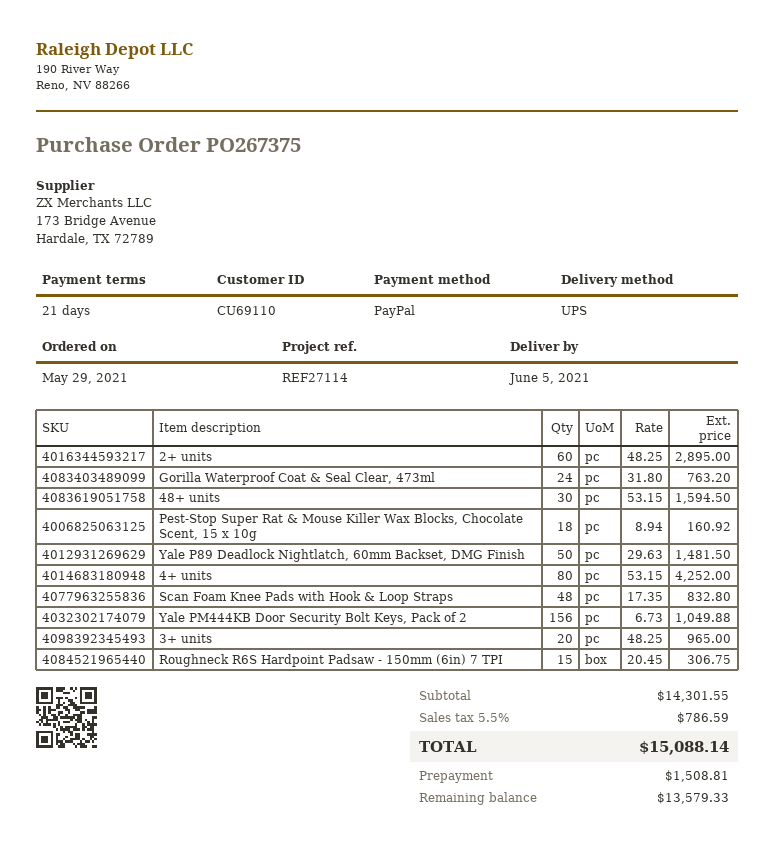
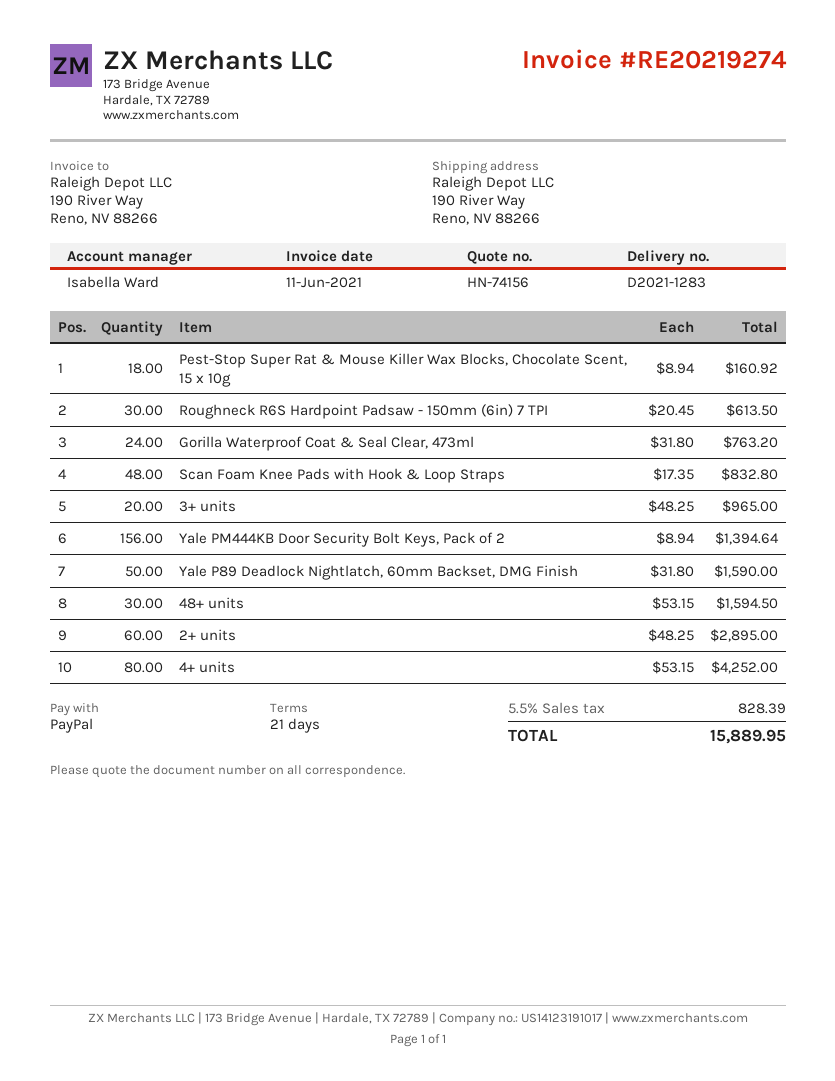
Yale P89 Deadlock Nightlatch, 60mm Backset, DMG Finish: 50 x 29.63 = 1481.50 -> 50 x 31.80 = 1590.00
Yale PM444KB Door Security Bolt Keys, Pack of 2: 156 x 6.73 = 1049.88 -> 156 x 8.94 = 1394.64
Roughneck R6S Hardpoint Padsaw - 150mm (6in) 7 TPI: 15 x 20.45 = 306.75 -> 30 x 20.45 = 613.50
tax: 5.5% = 786.59 -> 5.5% = 828.39
total: 15088.14 -> 15889.95

